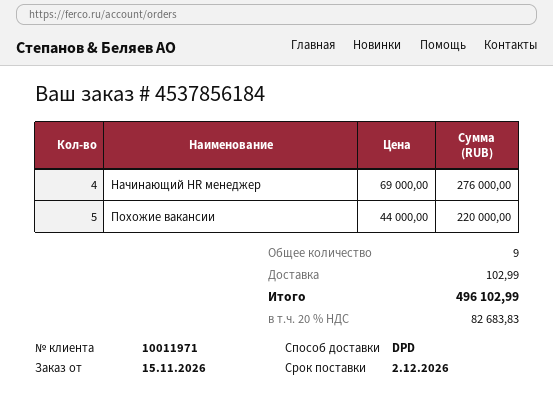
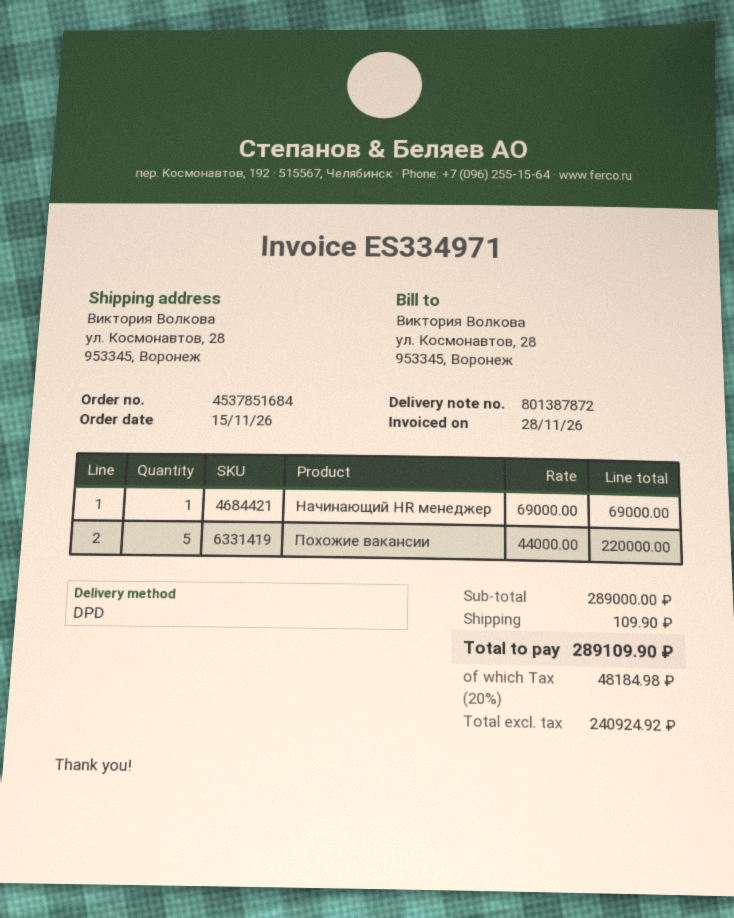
order number: 4537856184 -> 4537851684
Начинающий HR менеджер: 4 x 69000.00 = 276000.00 -> 1 x 69000.00 = 69000.00
shipping: 102.99 -> 109.90
tax: 20% = 82683.83 -> 20% = 48184.98
total: 496102.99 -> 289109.90

